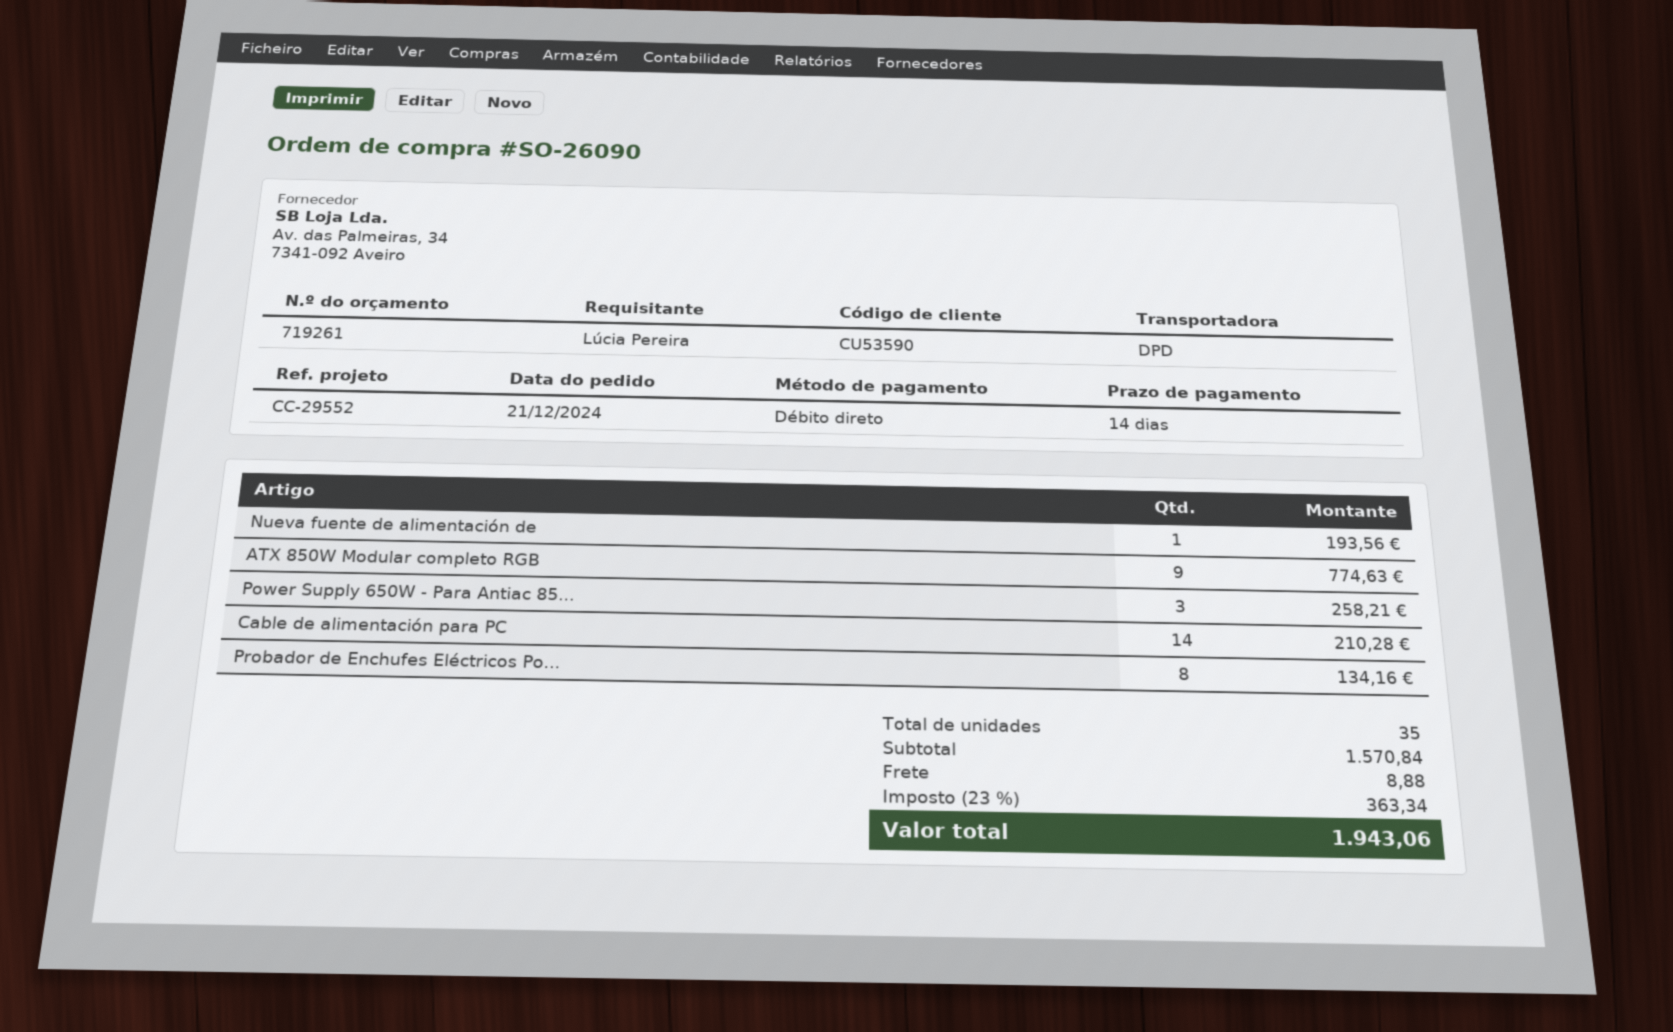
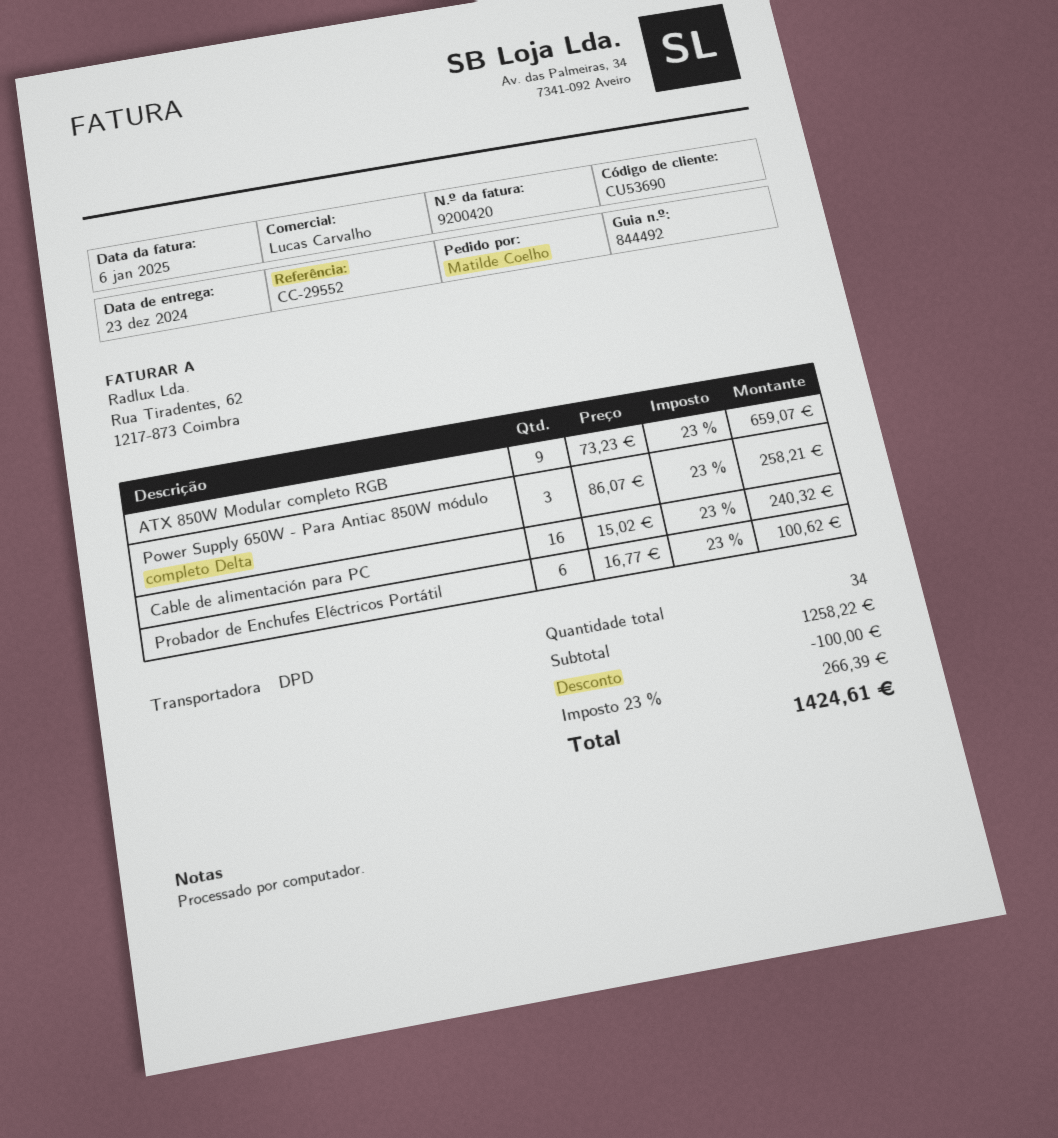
customer number: CU53590 -> CU53690
ordered by: Lúcia Pereira -> Matilde Coelho
Nueva fuente de alimentación de: 1 for 193.56 -> none
ATX 850W Modular completo RGB: 9 for 774.63 -> 9 for 659.07
Cable de alimentación para PC: 14 for 210.28 -> 16 for 240.32
Probador de Enchufes Eléctricos Po...: 8 for 134.16 -> 6 for 100.62
total quantity: 35 -> 34
subtotal: 1570.84 -> 1258.22
discount: none -> 100.00
shipping: 8.88 -> none
tax: 23% = 363.34 -> 23% = 266.39
total: 1943.06 -> 1424.61

